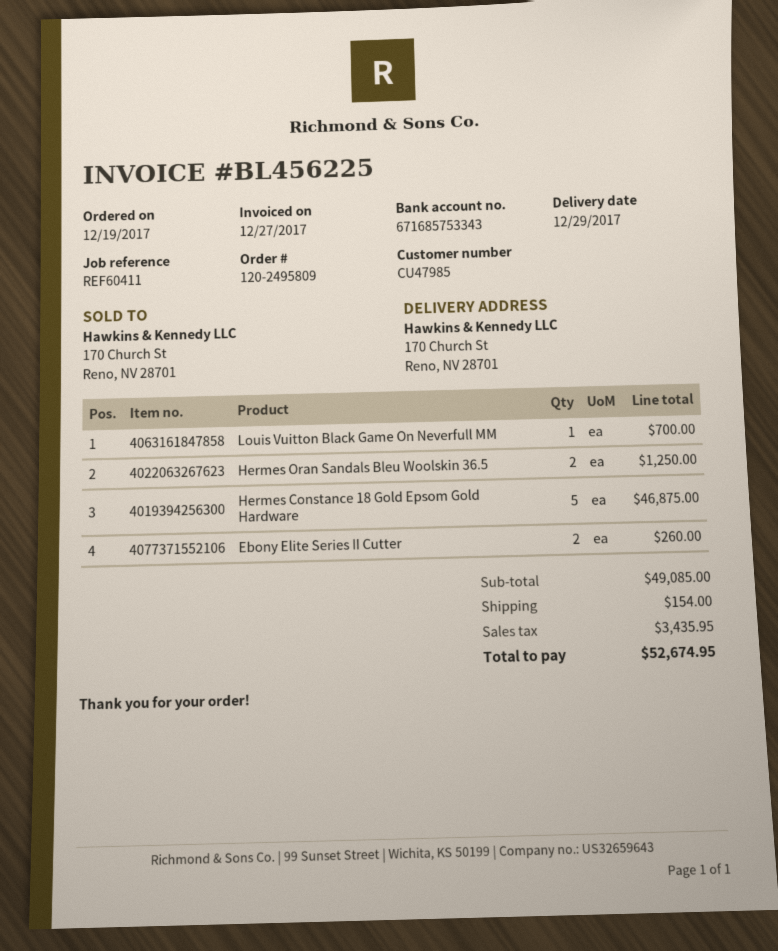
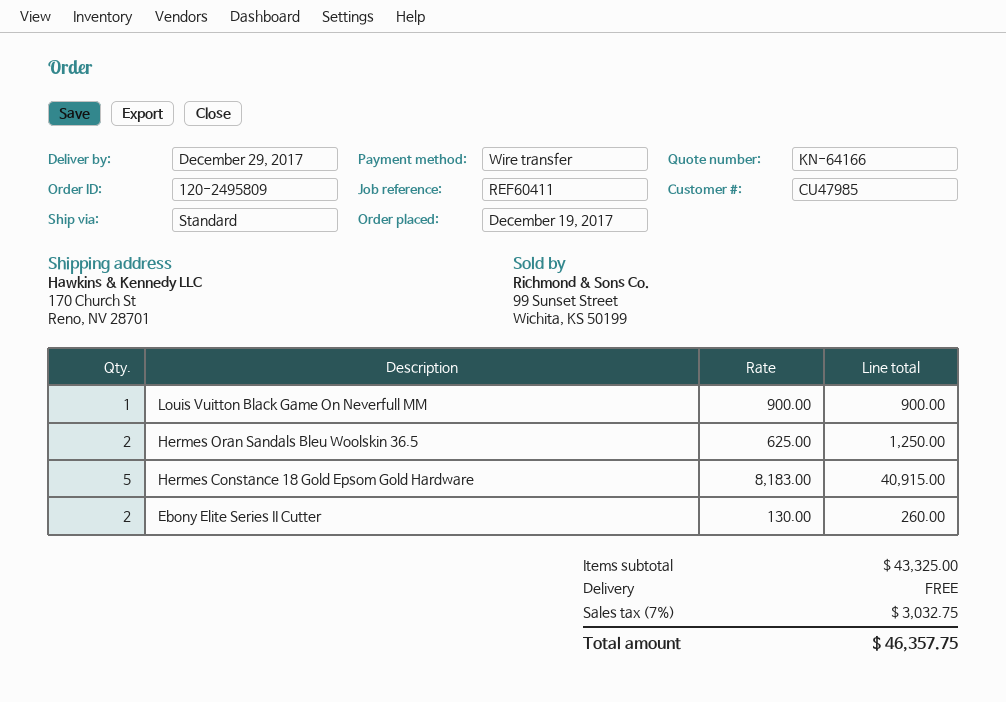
Louis Vuitton Black Game On Neverfull MM: 1 for 700.00 -> 1 for 900.00
Hermes Constance 18 Gold Epsom Gold Hardware: 5 for 46875.00 -> 5 for 40915.00
subtotal: 49085.00 -> 43325.00
shipping: 154.00 -> 0.00
tax: 3435.95 -> 3032.75
total: 52674.95 -> 46357.75

